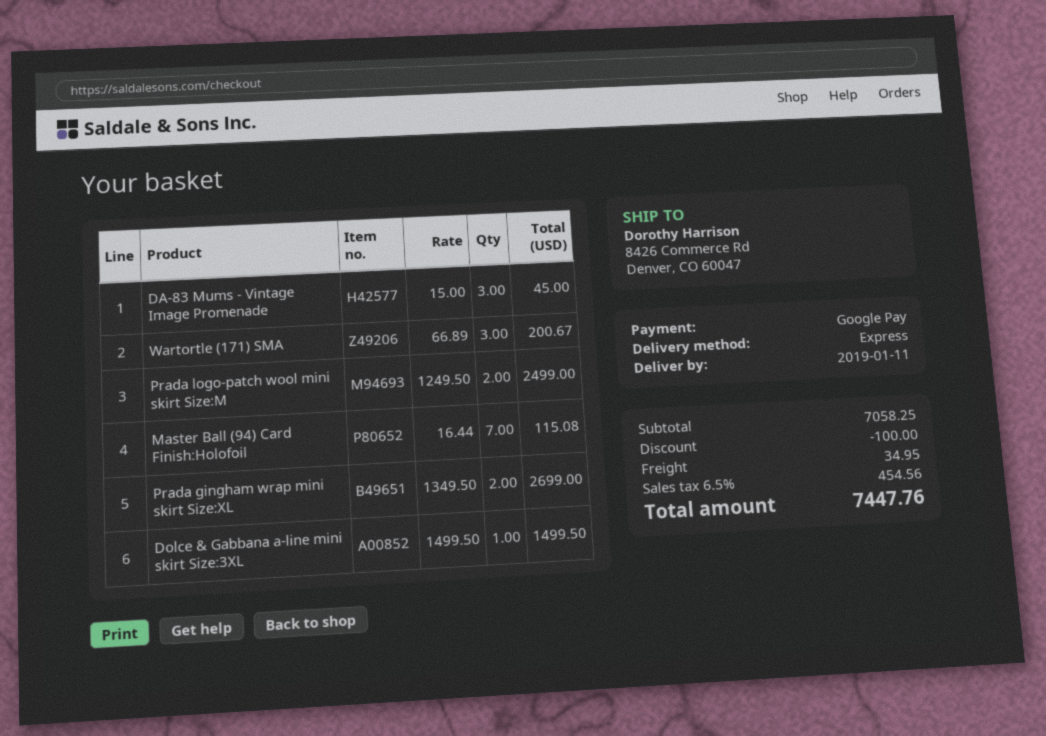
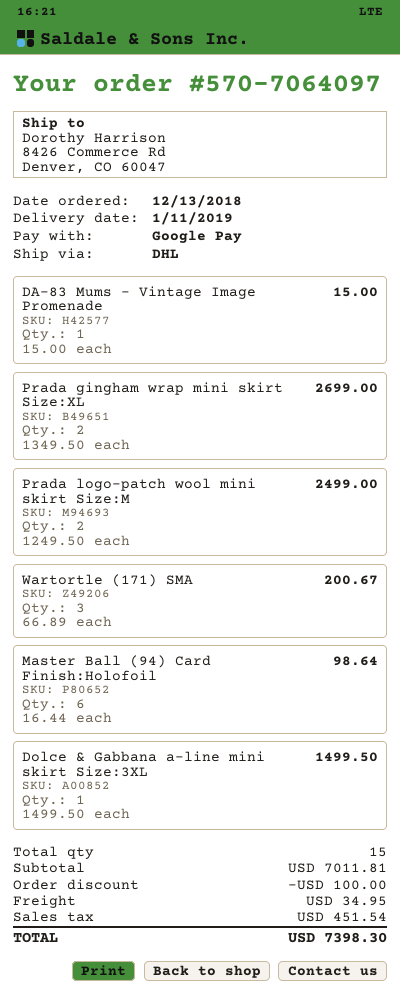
shipping method: express -> DHL
DA-83 Mums - Vintage Image Promenade: 3 x 15.00 = 45.00 -> 1 x 15.00 = 15.00
Master Ball (94) Card Finish:Holofoil: 7 x 16.44 = 115.08 -> 6 x 16.44 = 98.64
subtotal: 7058.25 -> 7011.81
tax: 454.56 -> 451.54
total: 7447.76 -> 7398.30

